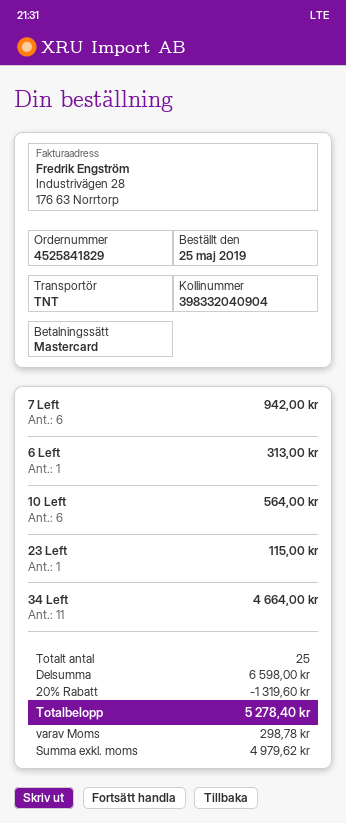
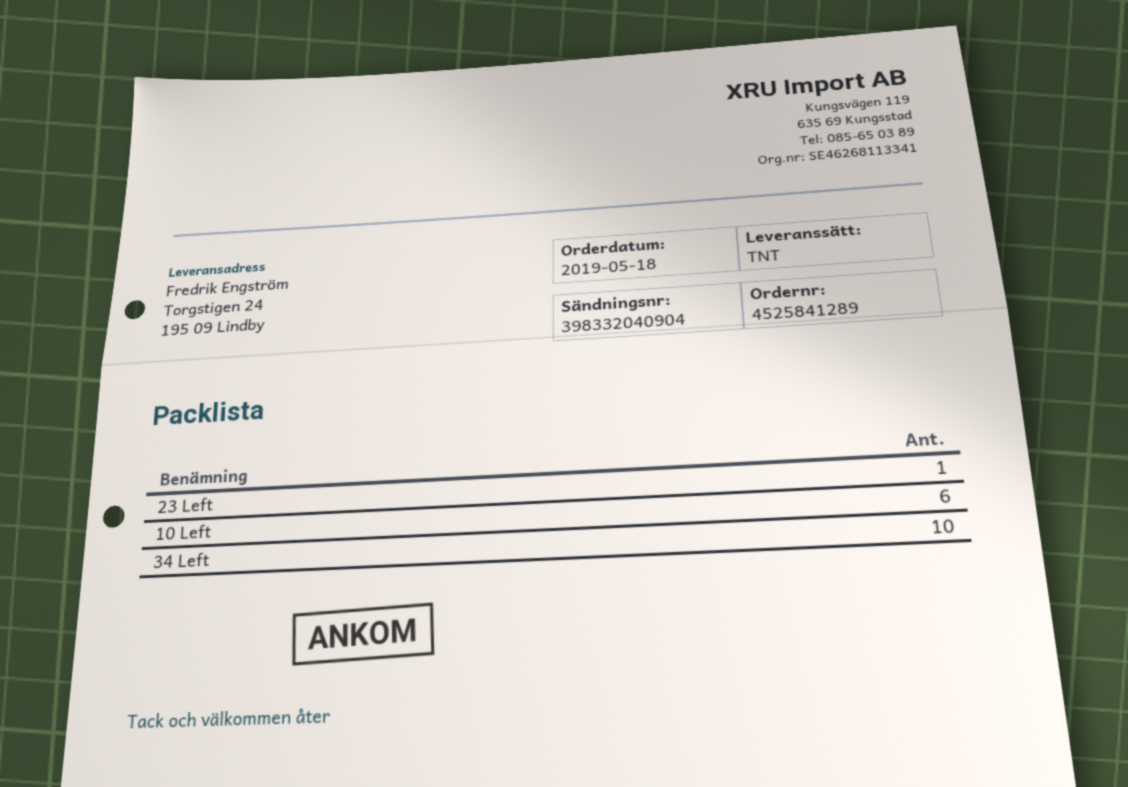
order number: 4525841829 -> 4525841289
order date: 2019-05-25 -> 2019-05-18
7 Left: 6 -> none
6 Left: 1 -> none
34 Left: 11 -> 10

